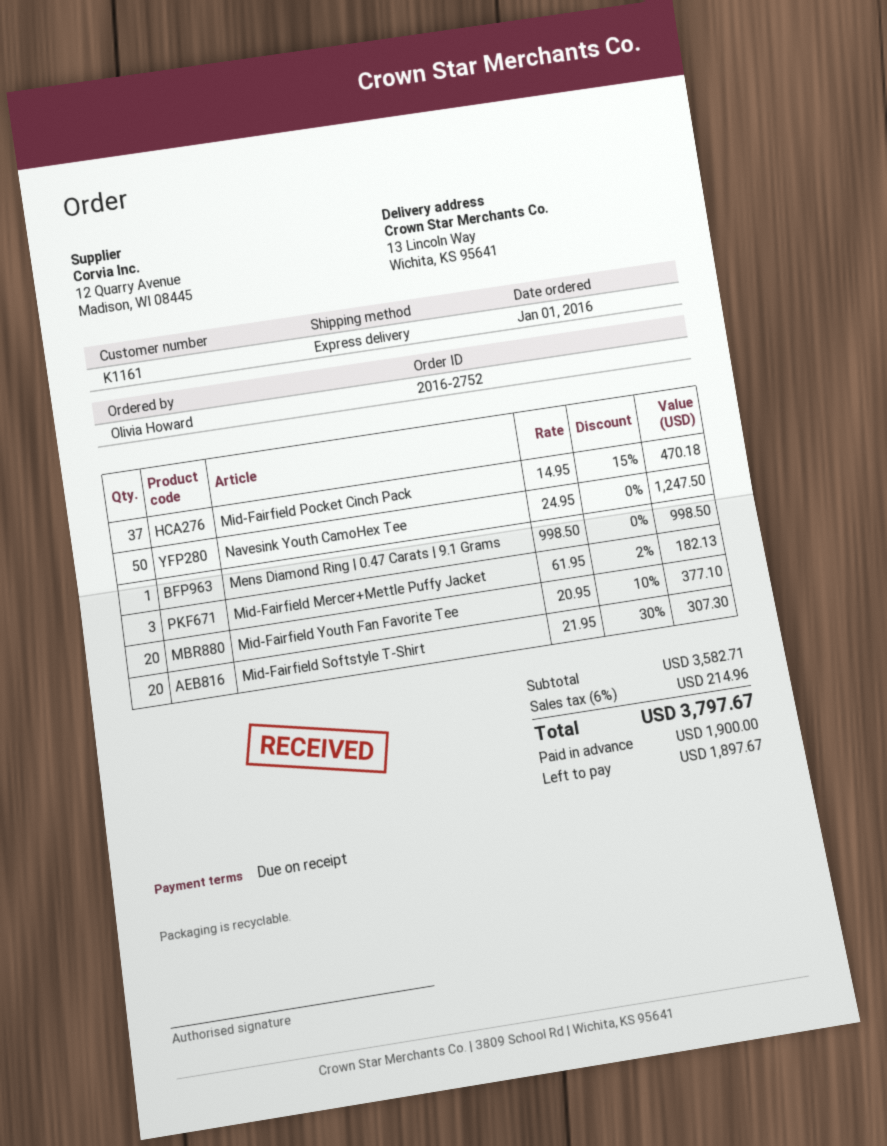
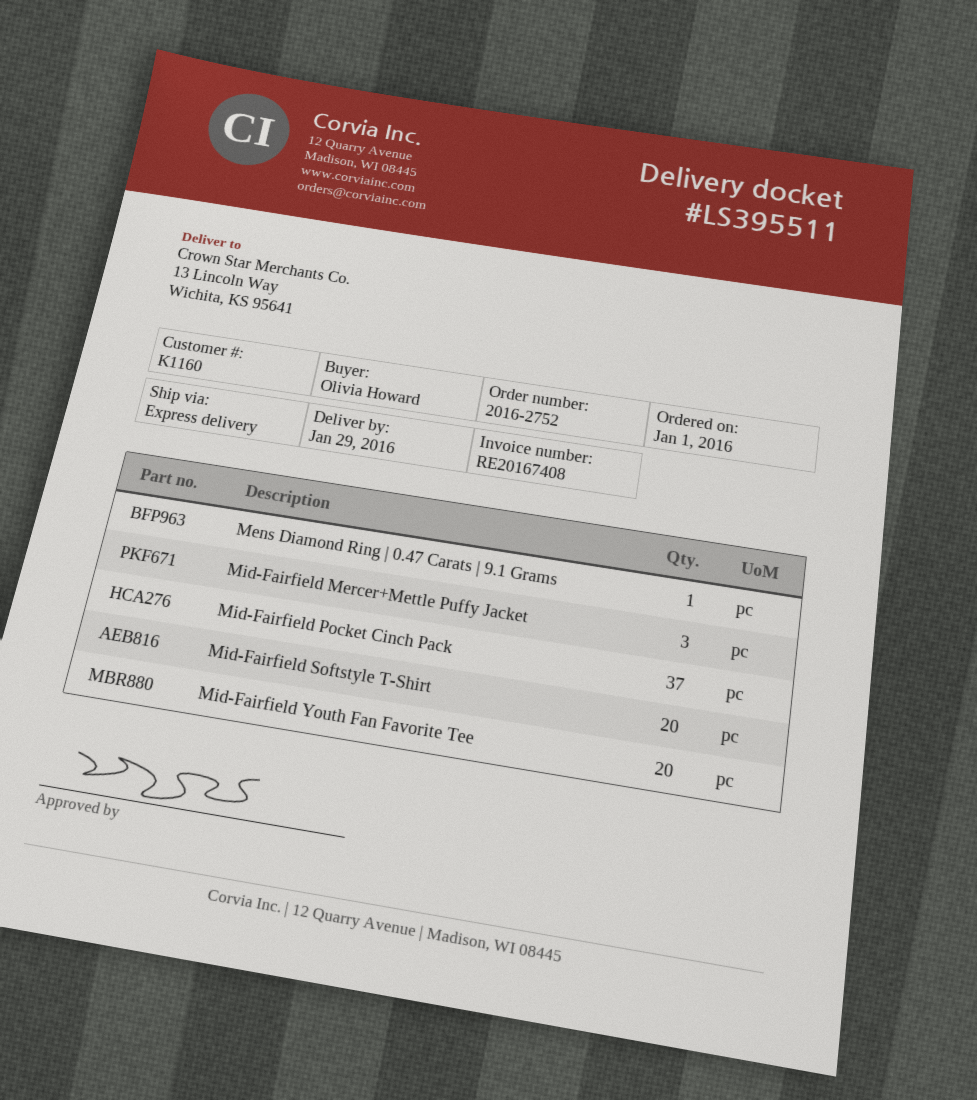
customer number: K1161 -> K1160
Navesink Youth CamoHex Tee: 50 -> none

